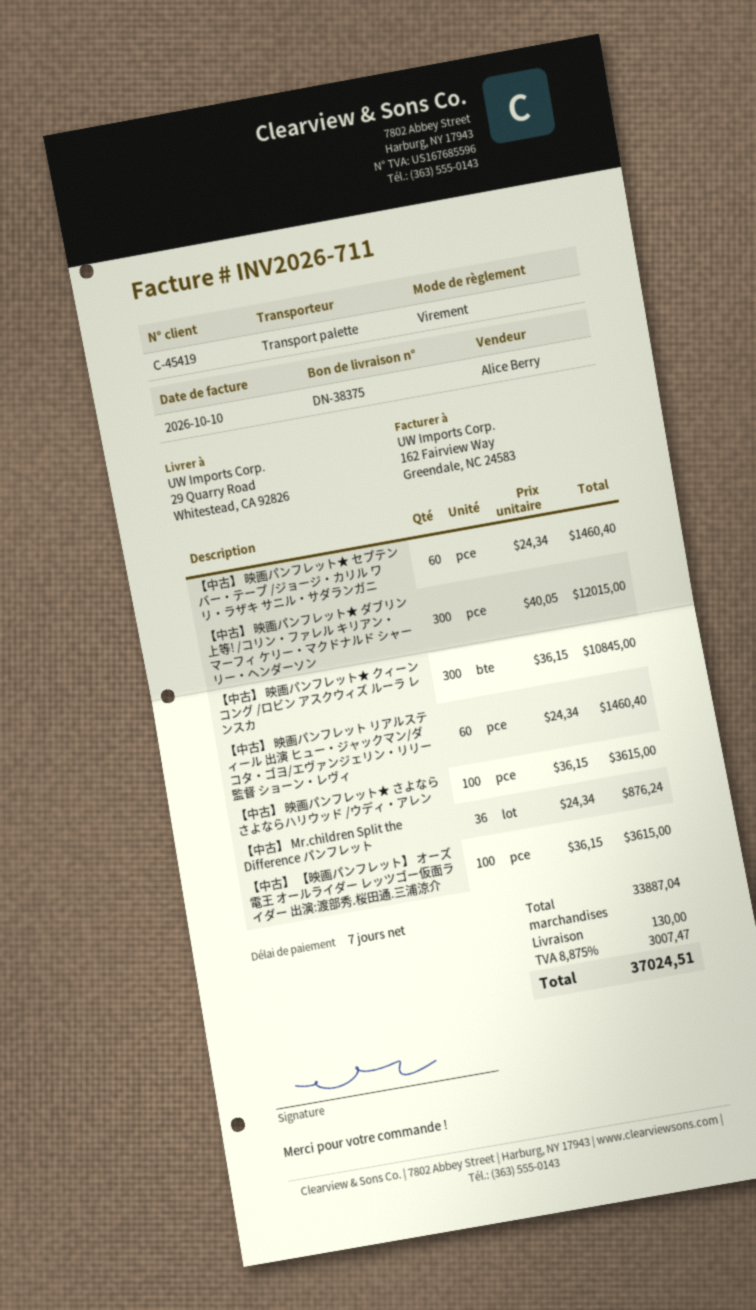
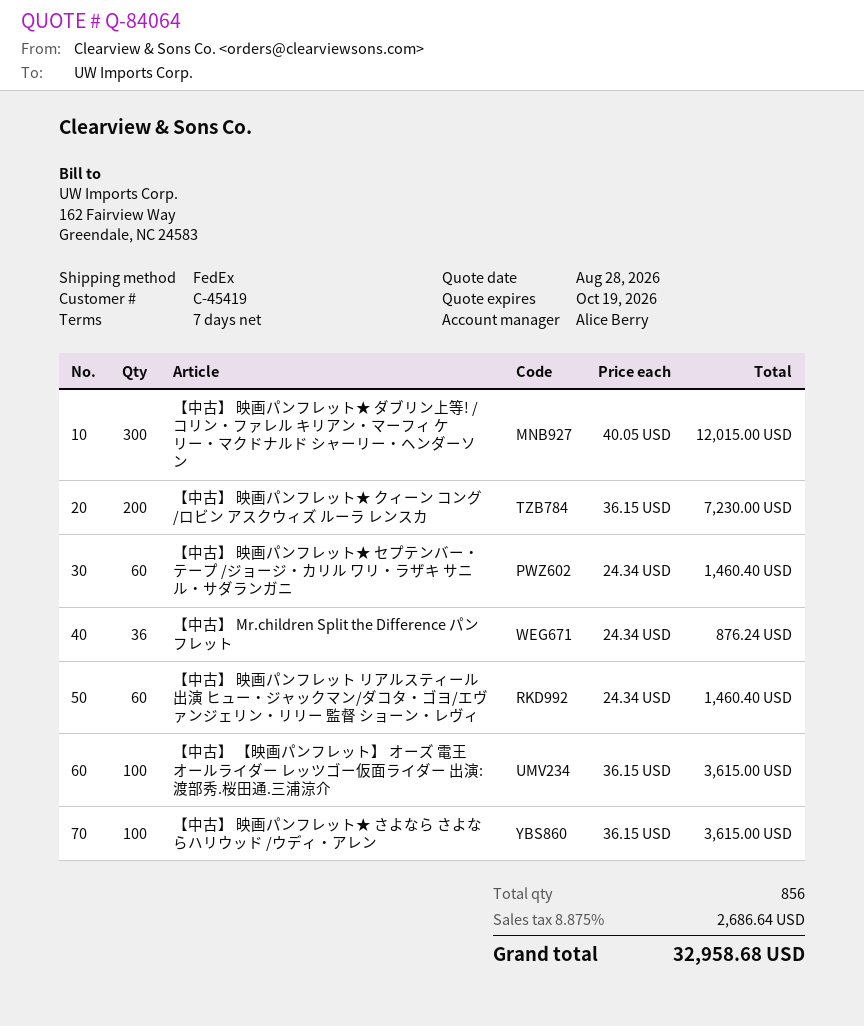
shipping method: pallet freight -> FedEx
【中古】 映画パンフレット★ クィーン コング /ロビン アスクウィズ ルーラ レンスカ: 300 x 36.15 = 10845.00 -> 200 x 36.15 = 7230.00
shipping: 130.00 -> none
tax: 8.875% = 3007.47 -> 8.875% = 2686.64
total: 37024.51 -> 32958.68

